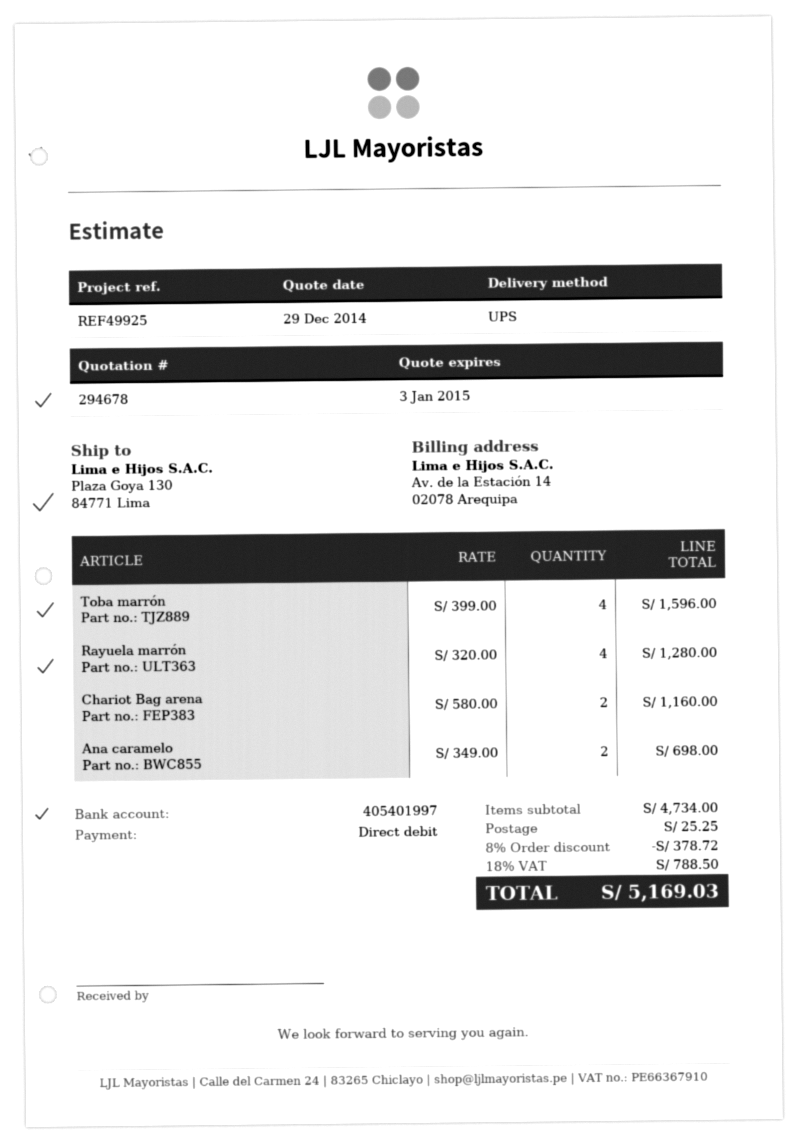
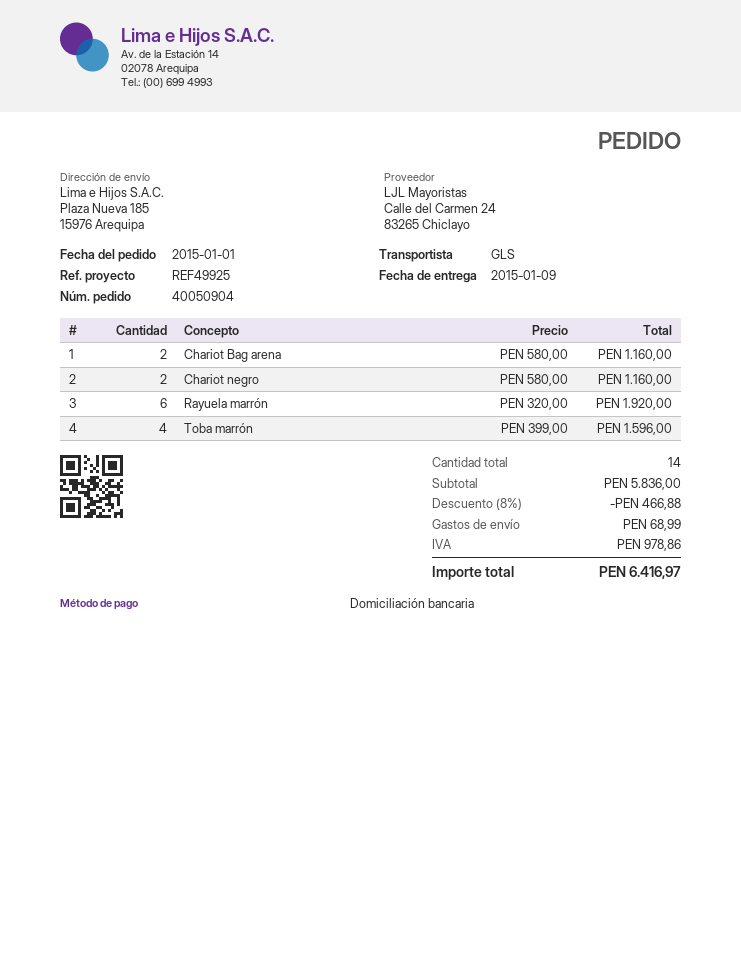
shipping method: UPS -> GLS
ship to: Plaza Goya 130, 84771 Lima -> Plaza Nueva 185, 15976 Arequipa
Rayuela marrón: 4 x 320.00 = 1280.00 -> 6 x 320.00 = 1920.00
Ana caramelo: 2 x 349.00 = 698.00 -> none
Chariot negro: none -> 2 x 580.00 = 1160.00
subtotal: 4734.00 -> 5836.00
discount: 8% = 378.72 -> 8% = 466.88
shipping: 25.25 -> 68.99
tax: 788.50 -> 978.86
total: 5169.03 -> 6416.97

